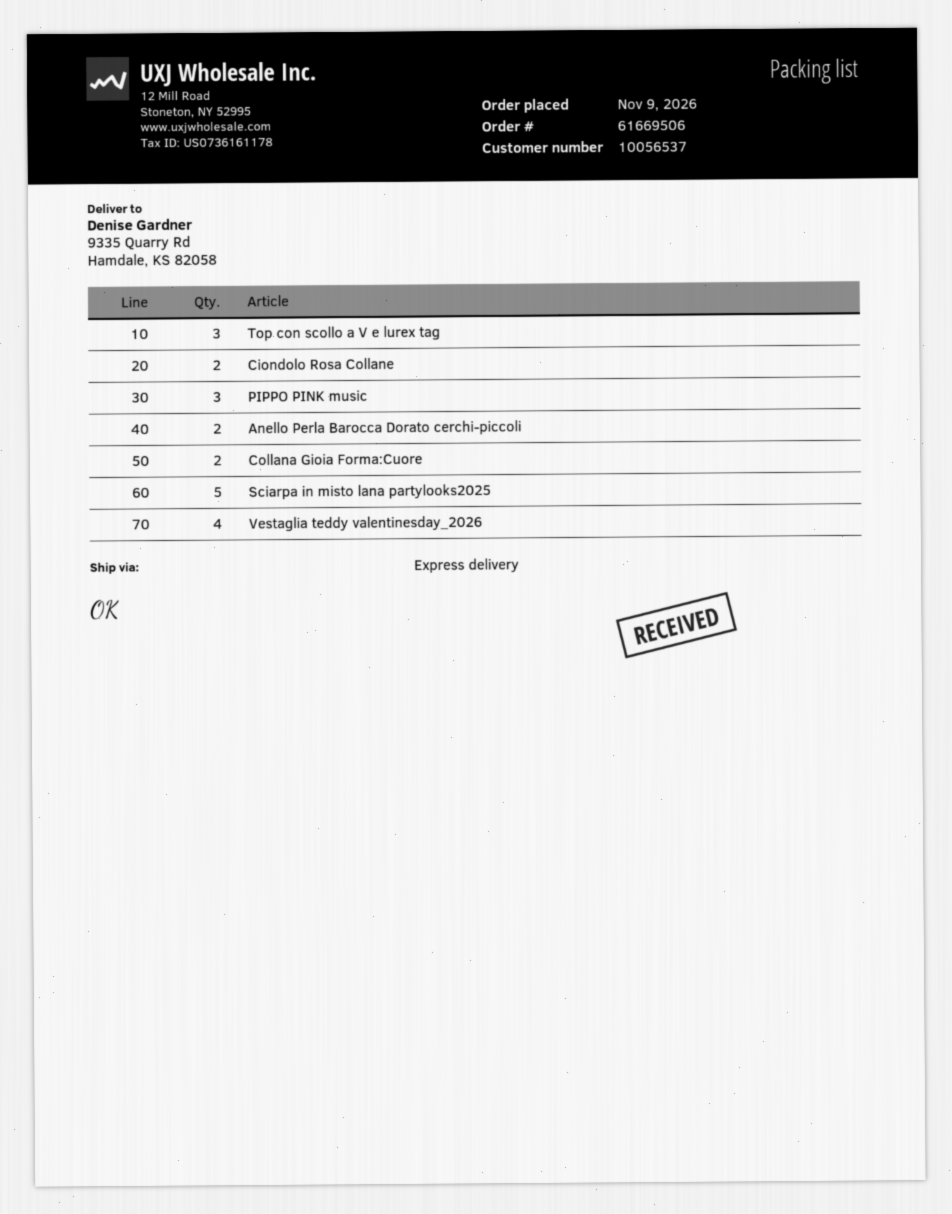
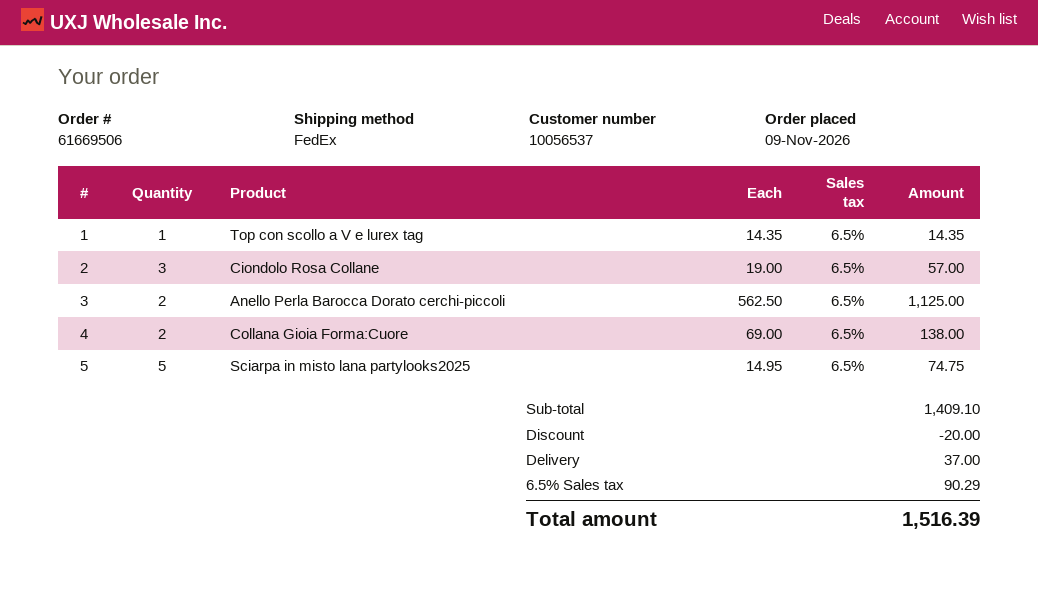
shipping method: express -> FedEx
Top con scollo a V e lurex tag: 3 -> 1
Ciondolo Rosa Collane: 2 -> 3
PIPPO PINK music: 3 -> none
Vestaglia teddy valentinesday_2026: 4 -> none

